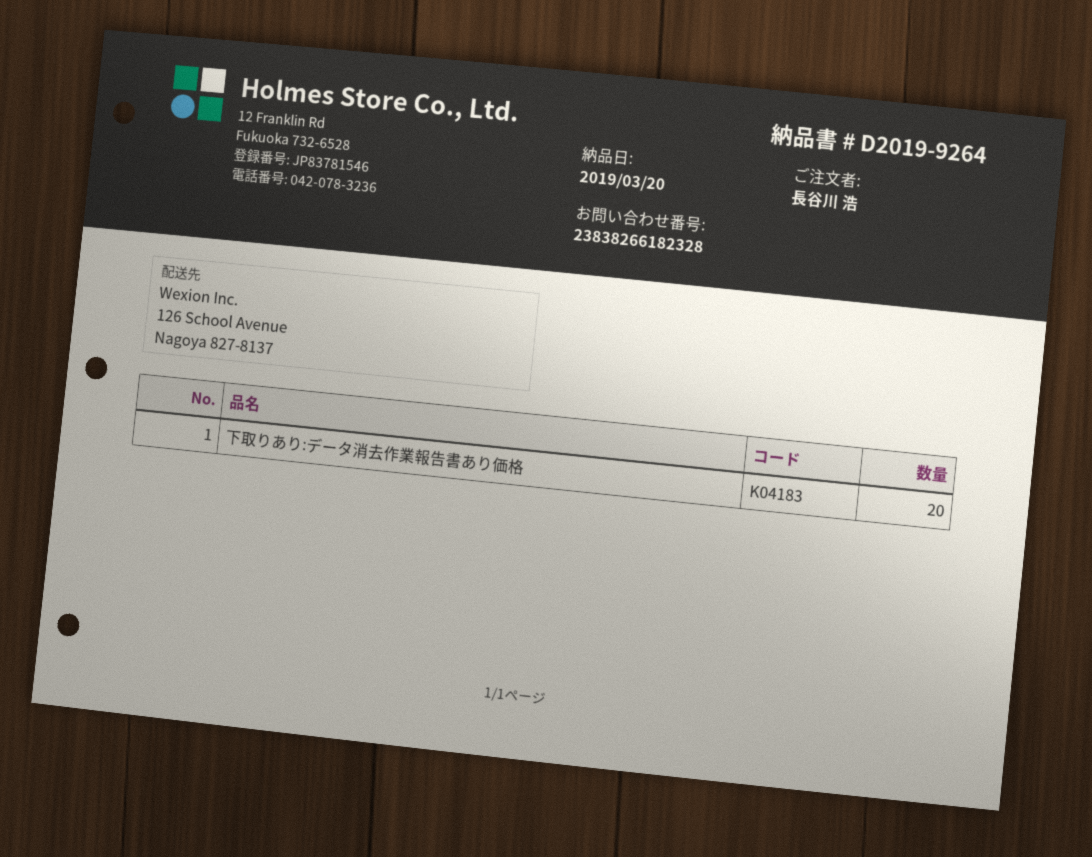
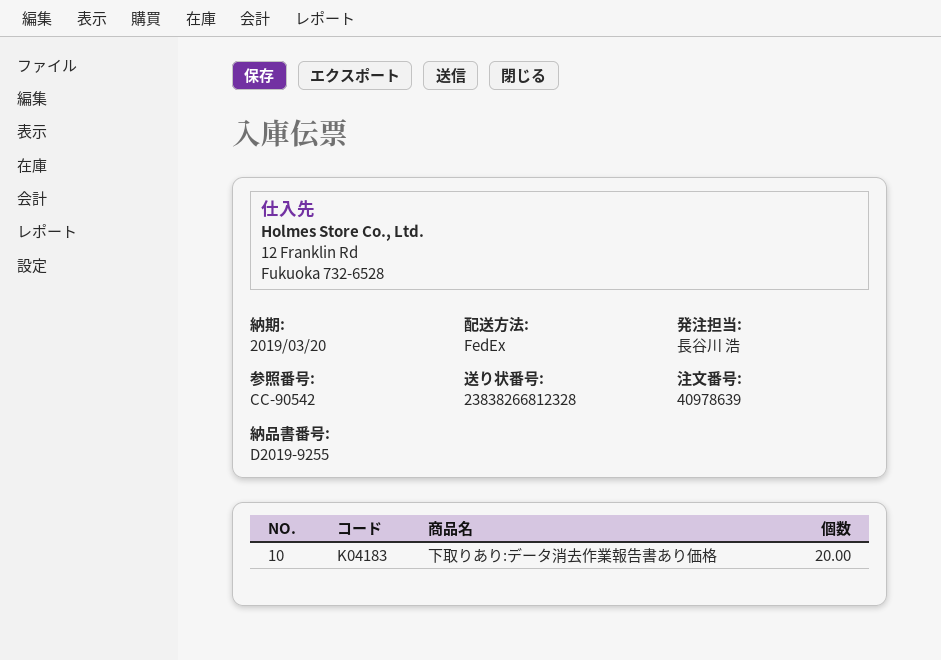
delivery note number: D2019-9264 -> D2019-9255
tracking number: 23838266182328 -> 23838266812328

